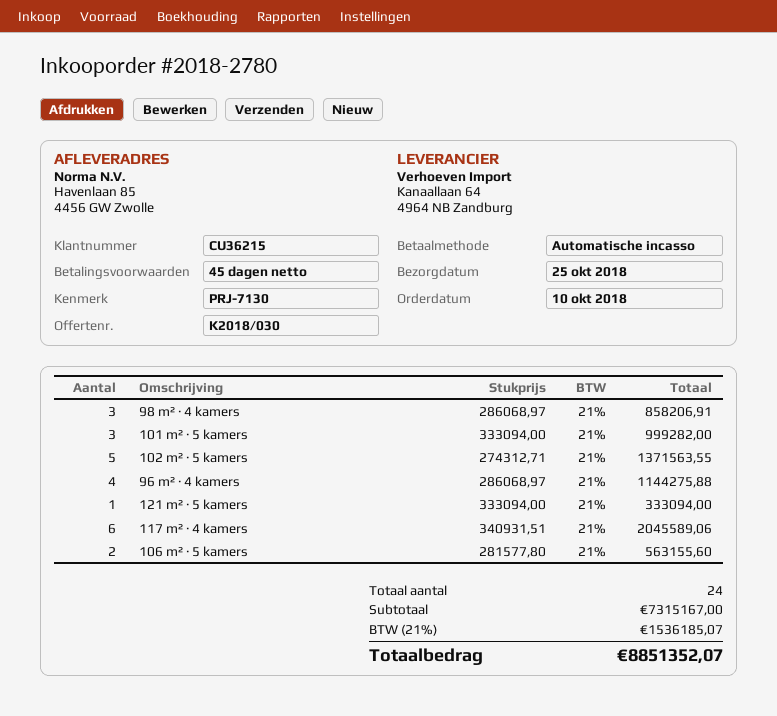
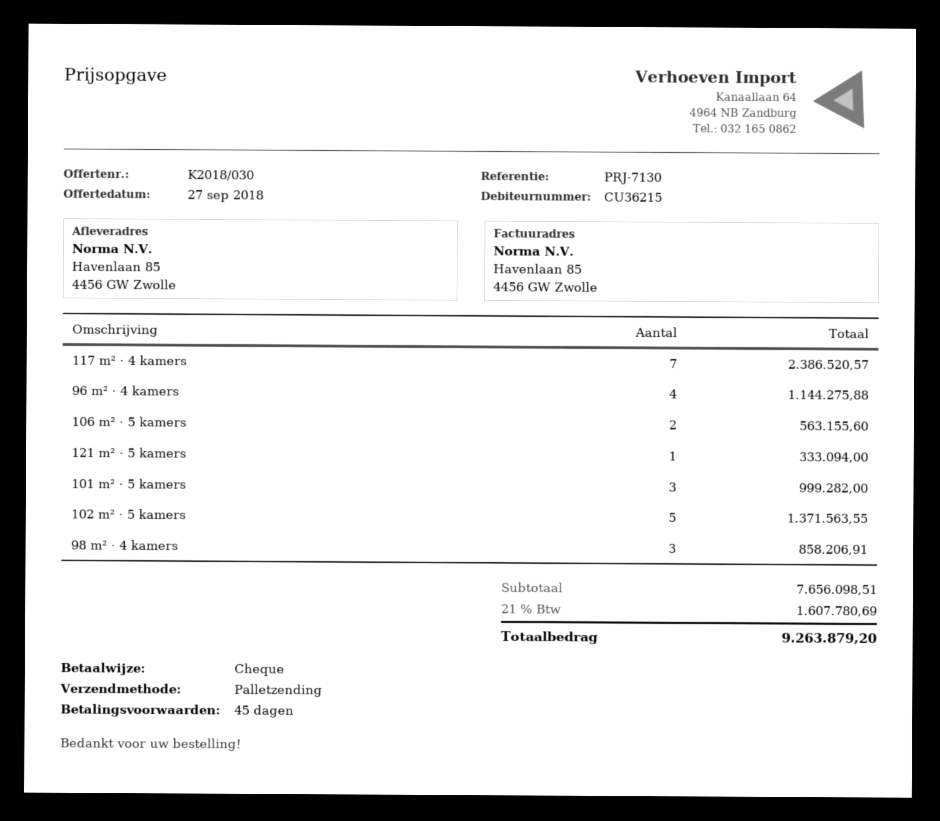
payment method: direct debit -> cheque
117 m² · 4 kamers: 6 for 2045589.06 -> 7 for 2386520.57
subtotal: 7315167.00 -> 7656098.51
tax: 21% = 1536185.07 -> 21% = 1607780.69
total: 8851352.07 -> 9263879.20

